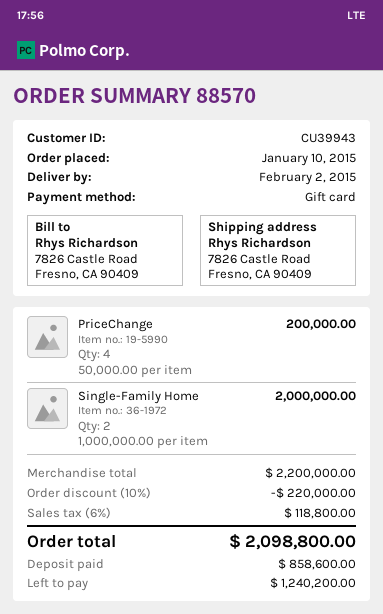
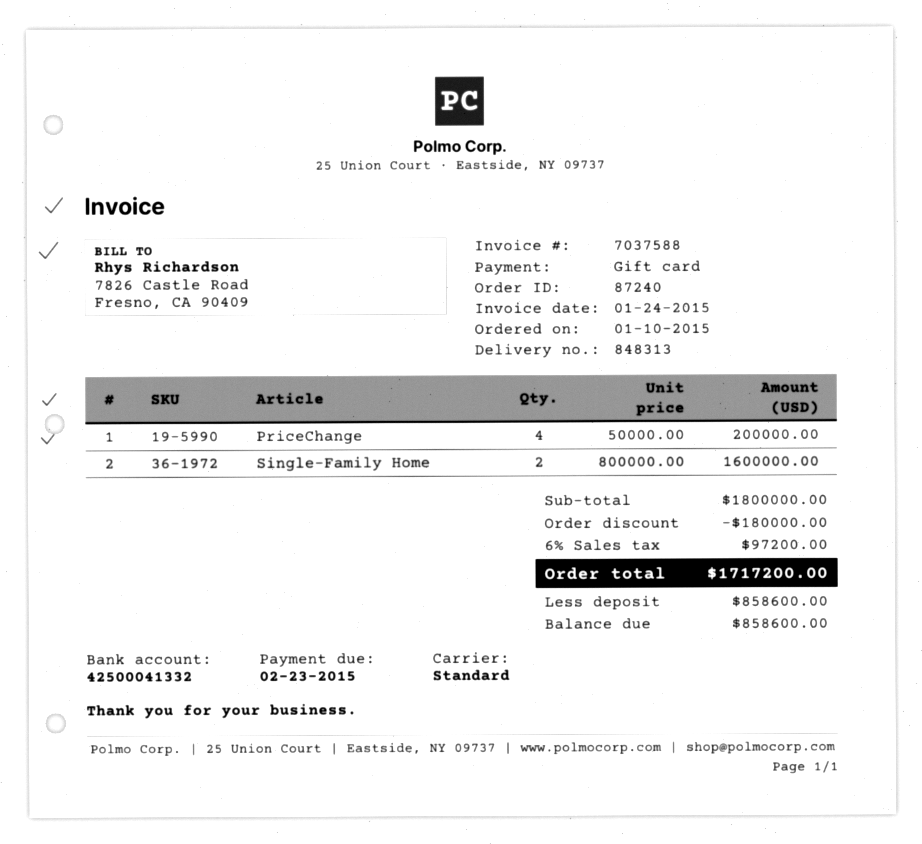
order number: 88570 -> 87240
Single-Family Home: 2 x 1000000.00 = 2000000.00 -> 2 x 800000.00 = 1600000.00
subtotal: 2200000.00 -> 1800000.00
discount: 220000.00 -> 180000.00
tax: 6% = 118800.00 -> 6% = 97200.00
total: 2098800.00 -> 1717200.00
balance: 1240200.00 -> 858600.00

